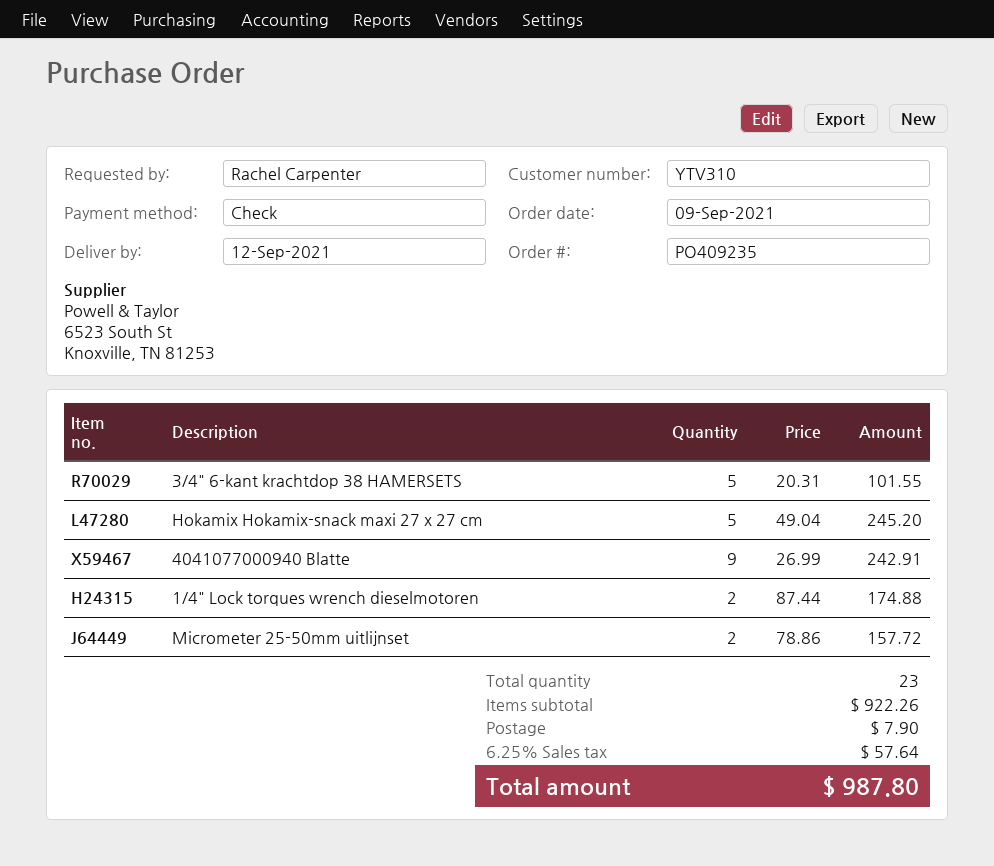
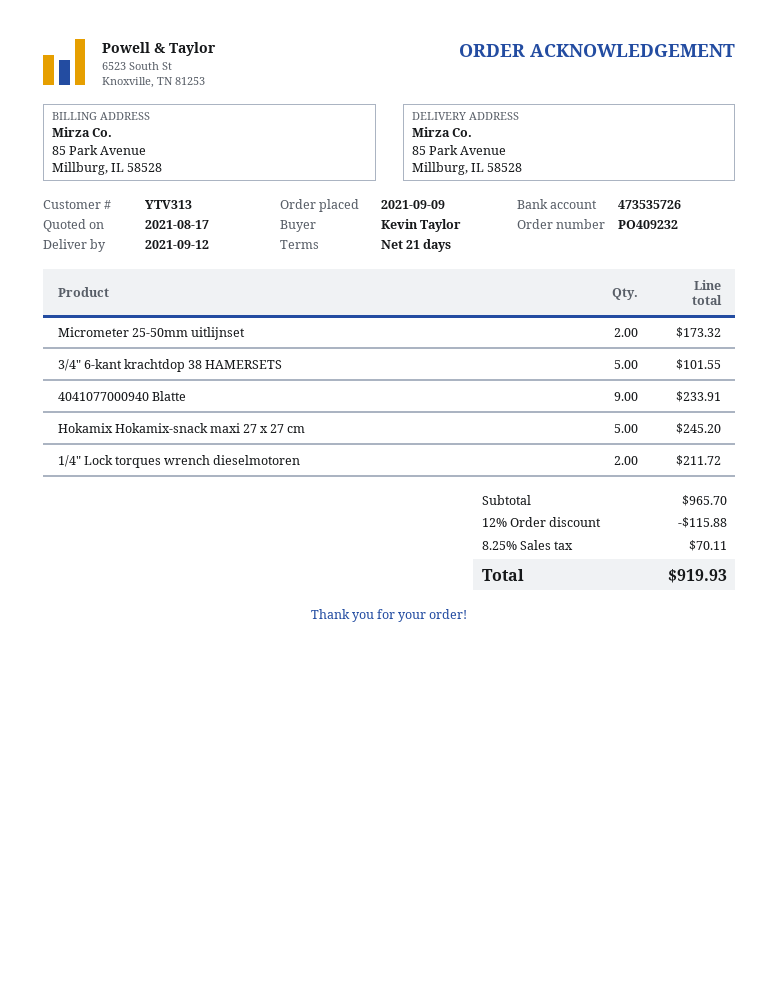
order number: PO409235 -> PO409232
customer number: YTV310 -> YTV313
ordered by: Rachel Carpenter -> Kevin Taylor
4041077000940 Blatte: 9 for 242.91 -> 9 for 233.91
1/4" Lock torques wrench dieselmotoren: 2 for 174.88 -> 2 for 211.72
Micrometer 25-50mm uitlijnset: 2 for 157.72 -> 2 for 173.32
subtotal: 922.26 -> 965.70
discount: none -> 12% = 115.88
shipping: 7.90 -> none
tax: 6.25% = 57.64 -> 8.25% = 70.11
total: 987.80 -> 919.93

